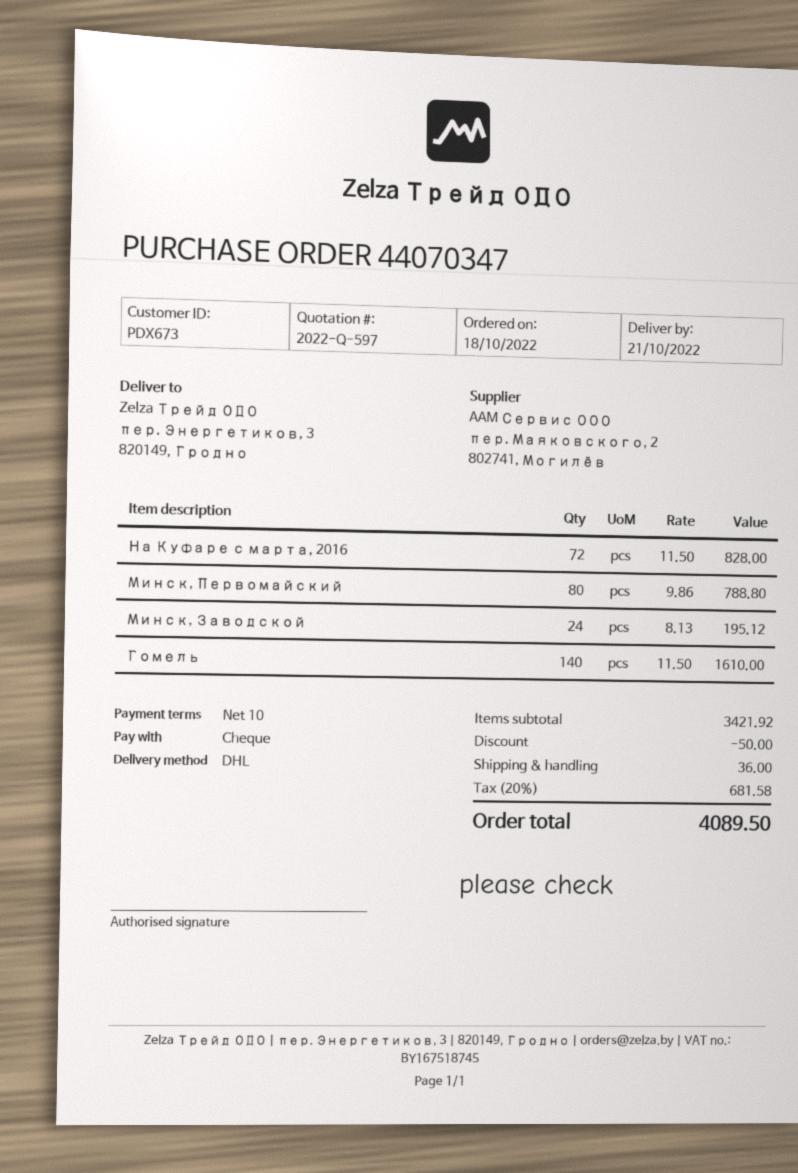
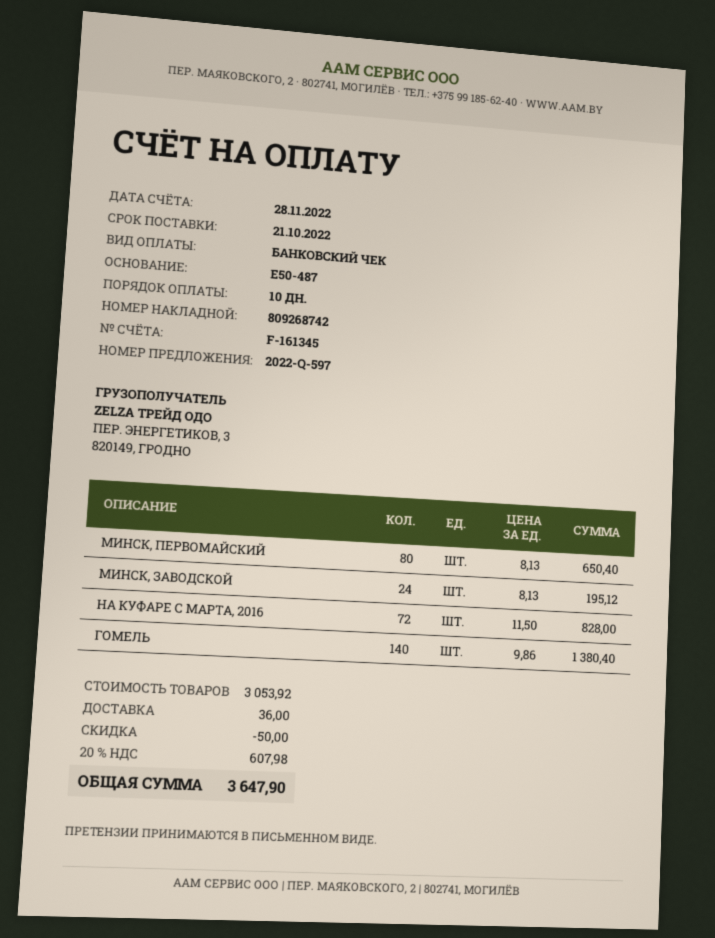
Минск, Первомайский: 80 x 9.86 = 788.80 -> 80 x 8.13 = 650.40
Гомель: 140 x 11.50 = 1610.00 -> 140 x 9.86 = 1380.40
subtotal: 3421.92 -> 3053.92
tax: 20% = 681.58 -> 20% = 607.98
total: 4089.50 -> 3647.90

